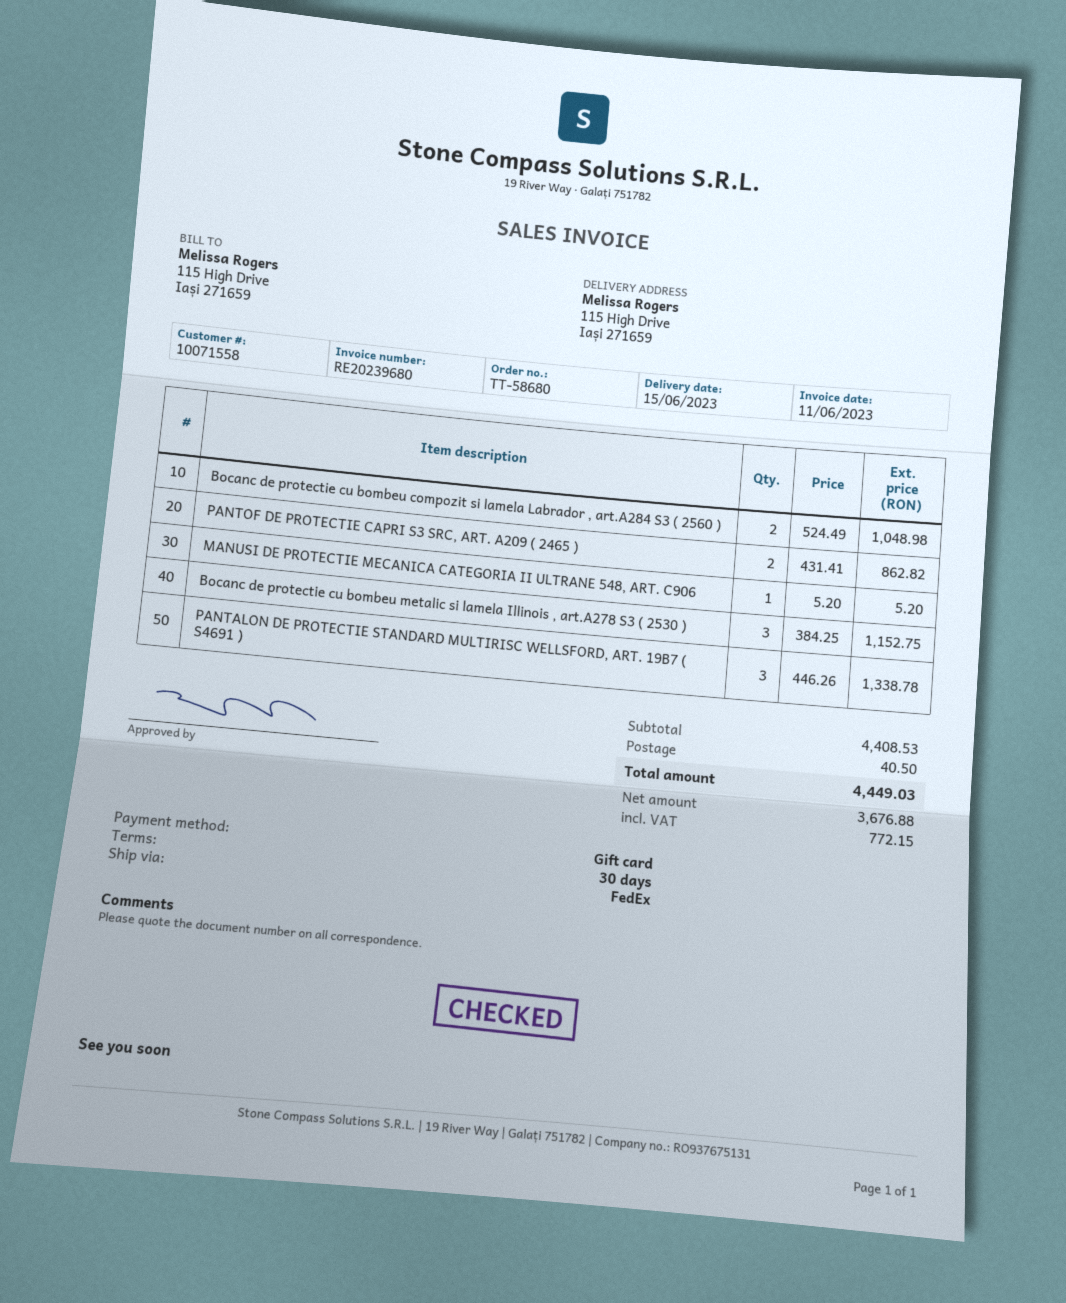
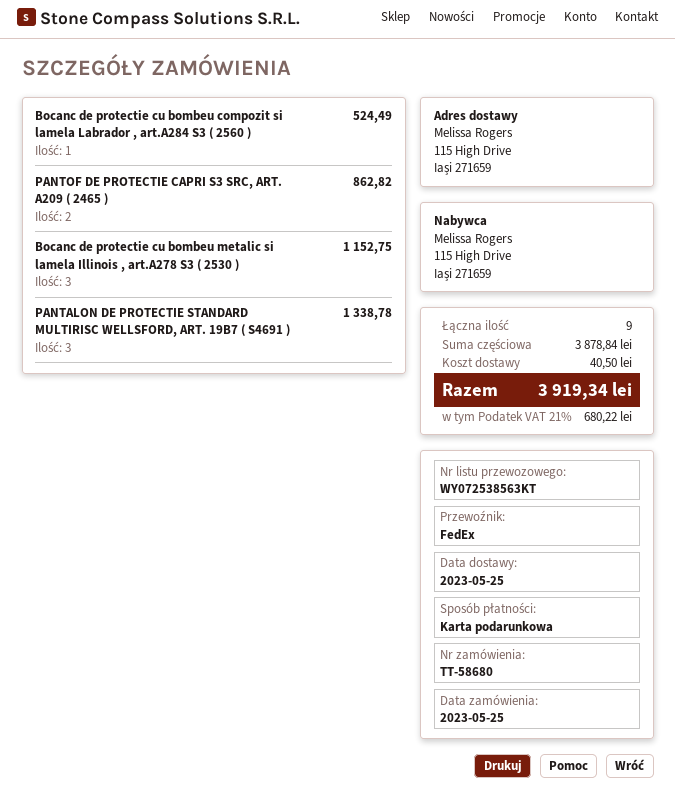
delivery date: 2023-06-15 -> 2023-05-25
Bocanc de protectie cu bombeu compozit si lamela Labrador , art.A284 S3 ( 2560 ): 2 for 1048.98 -> 1 for 524.49
MANUSI DE PROTECTIE MECANICA CATEGORIA II ULTRANE 548, ART. C906: 1 for 5.20 -> none
subtotal: 4408.53 -> 3878.84
tax: 772.15 -> 680.22
total: 4449.03 -> 3919.34

